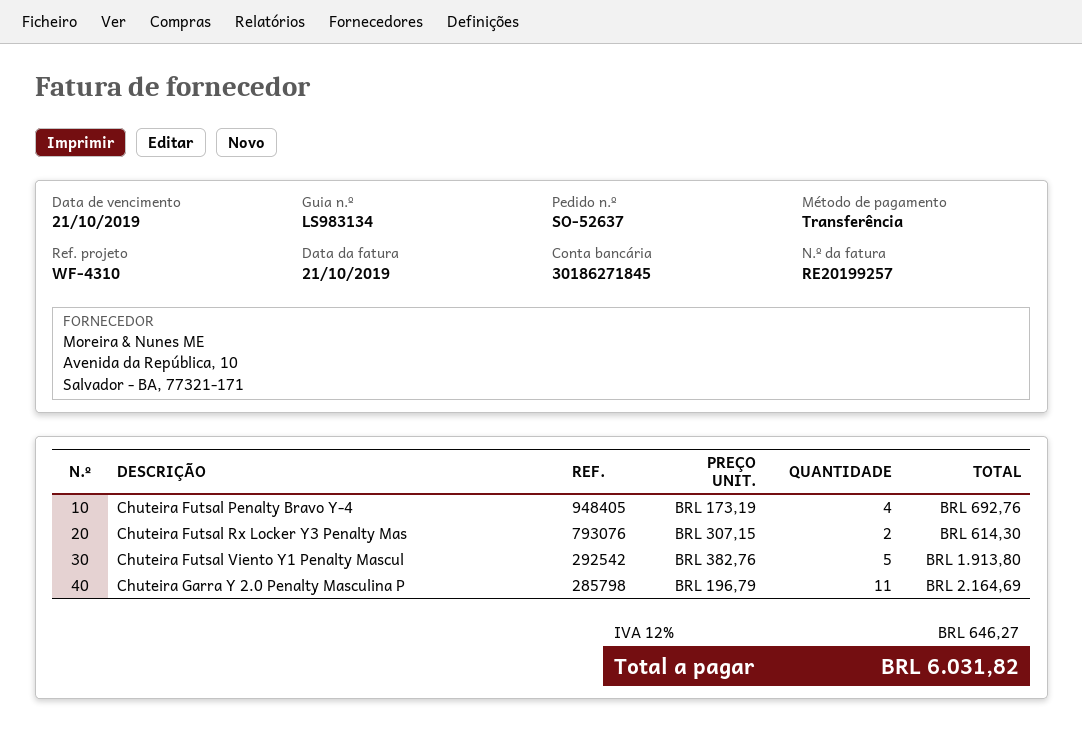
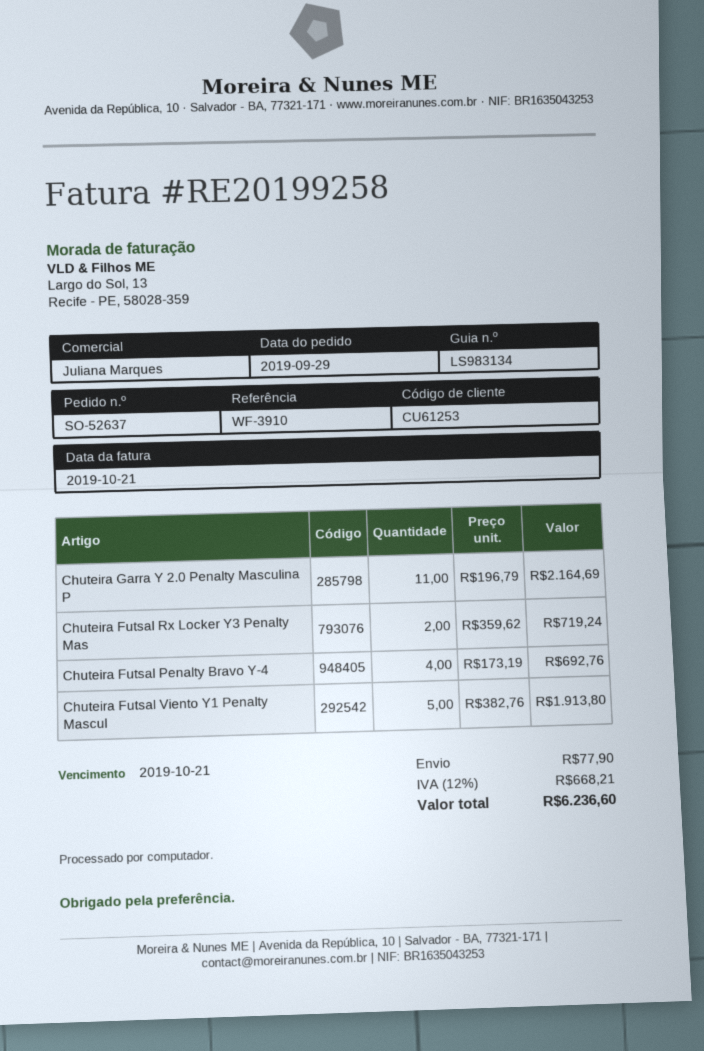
invoice number: RE20199257 -> RE20199258
reference: WF-4310 -> WF-3910
Chuteira Futsal Rx Locker Y3 Penalty Mas: 2 x 307.15 = 614.30 -> 2 x 359.62 = 719.24
shipping: none -> 77.90
tax: 12% = 646.27 -> 12% = 668.21
total: 6031.82 -> 6236.60

